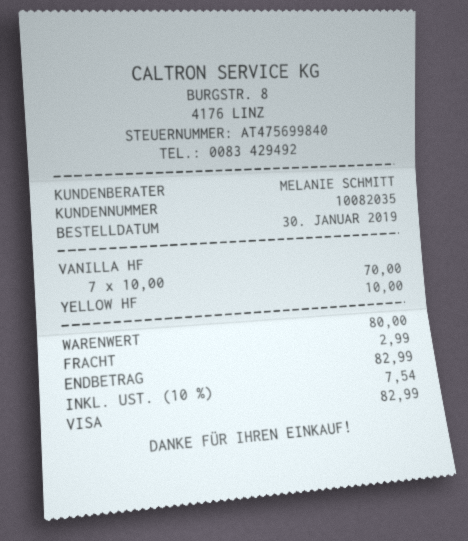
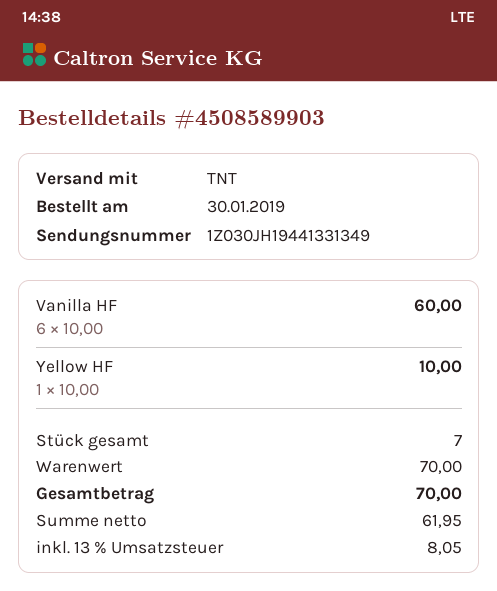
VANILLA HF: 7 x 10.00 = 70.00 -> 6 x 10.00 = 60.00
subtotal: 80.00 -> 70.00
shipping: 2.99 -> none
tax: 10% = 7.54 -> 13% = 8.05
total: 82.99 -> 70.00

